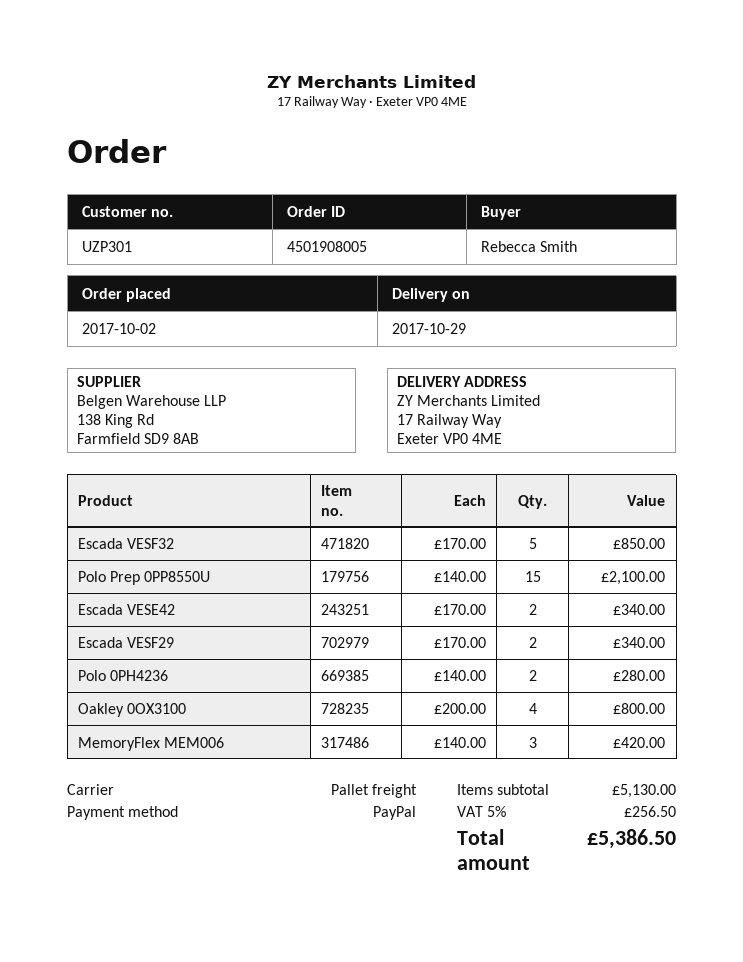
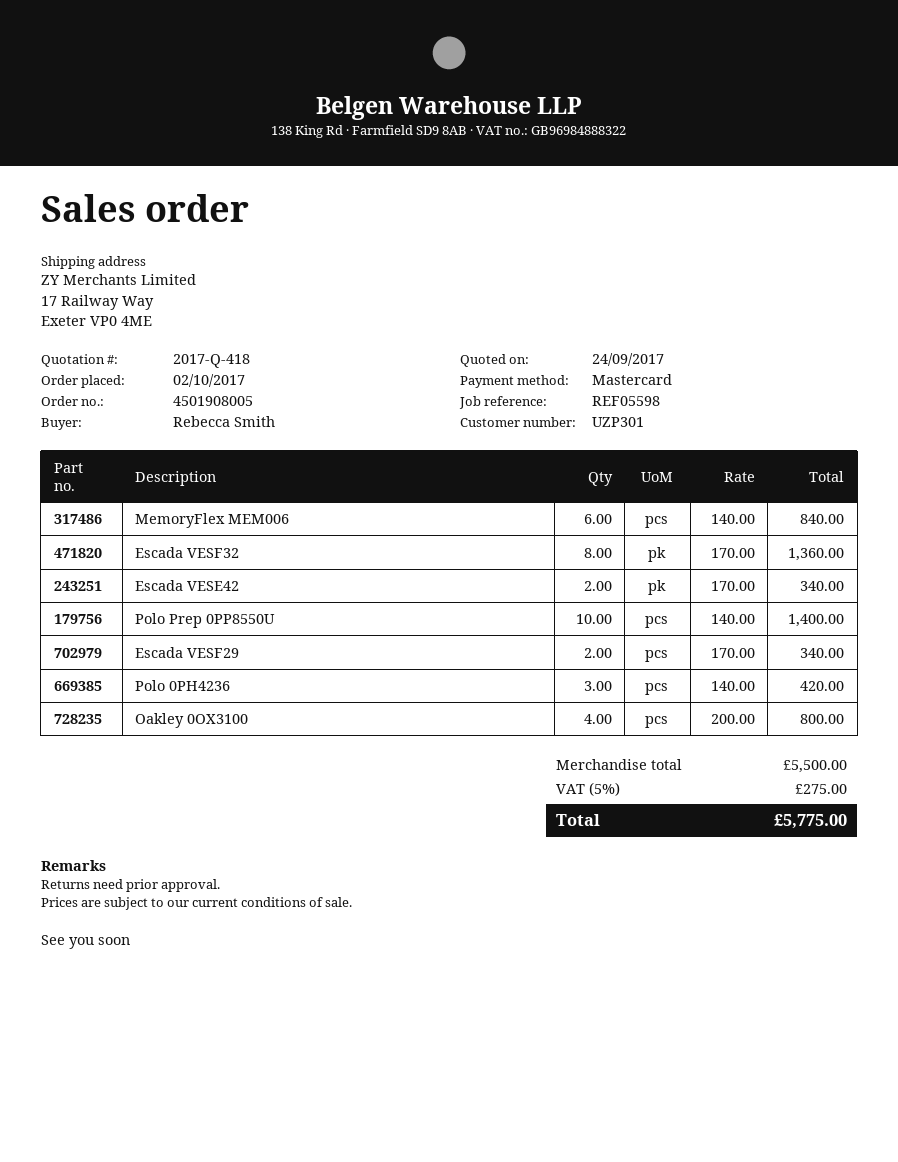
payment method: PayPal -> Mastercard
Escada VESF32: 5 x 170.00 = 850.00 -> 8 x 170.00 = 1360.00
Polo Prep 0PP8550U: 15 x 140.00 = 2100.00 -> 10 x 140.00 = 1400.00
Polo 0PH4236: 2 x 140.00 = 280.00 -> 3 x 140.00 = 420.00
MemoryFlex MEM006: 3 x 140.00 = 420.00 -> 6 x 140.00 = 840.00
subtotal: 5130.00 -> 5500.00
tax: 5% = 256.50 -> 5% = 275.00
total: 5386.50 -> 5775.00

